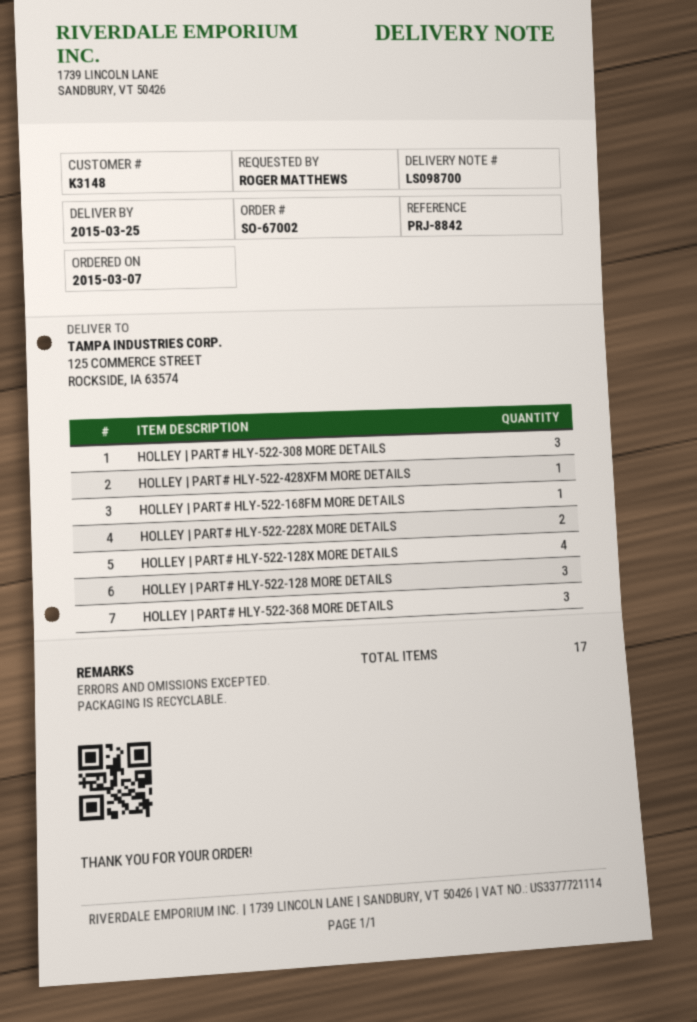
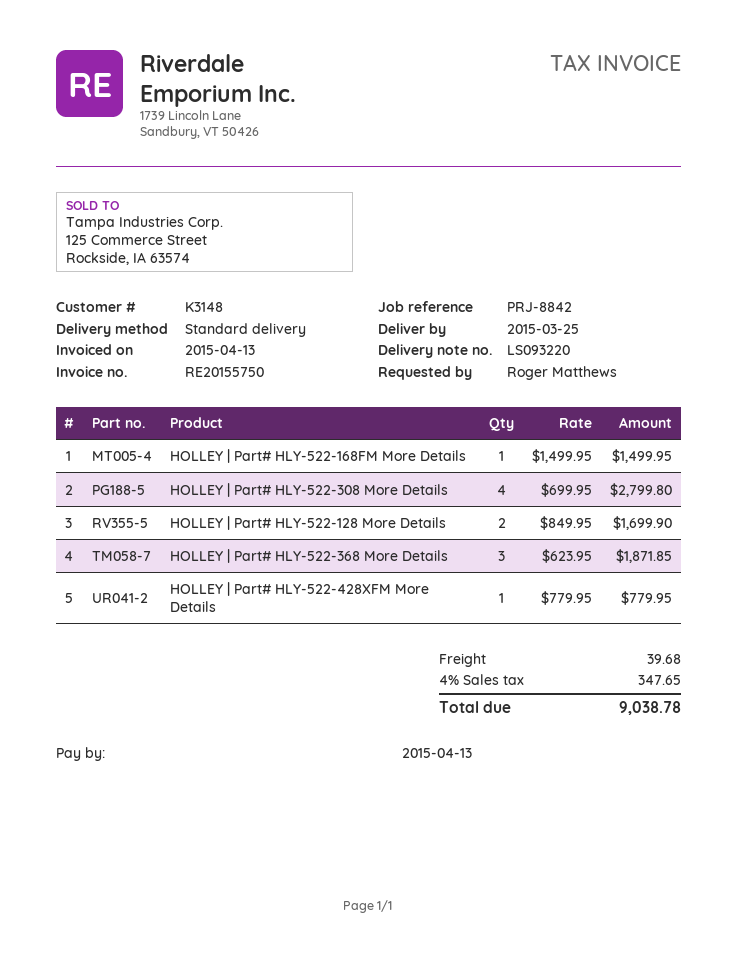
delivery note number: LS098700 -> LS093220
HOLLEY | PART# HLY-522-308 MORE DETAILS: 3 -> 4
HOLLEY | PART# HLY-522-228X MORE DETAILS: 2 -> none
HOLLEY | PART# HLY-522-128X MORE DETAILS: 4 -> none
HOLLEY | PART# HLY-522-128 MORE DETAILS: 3 -> 2

